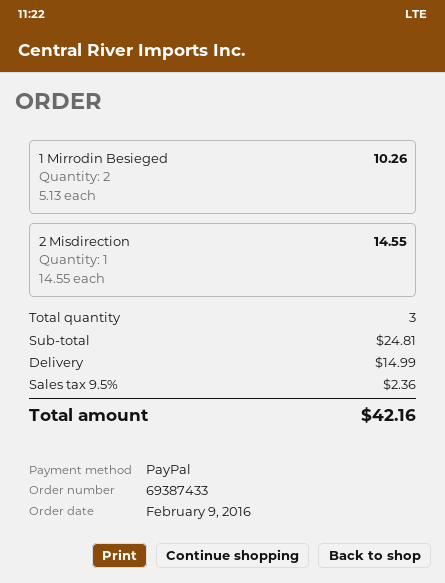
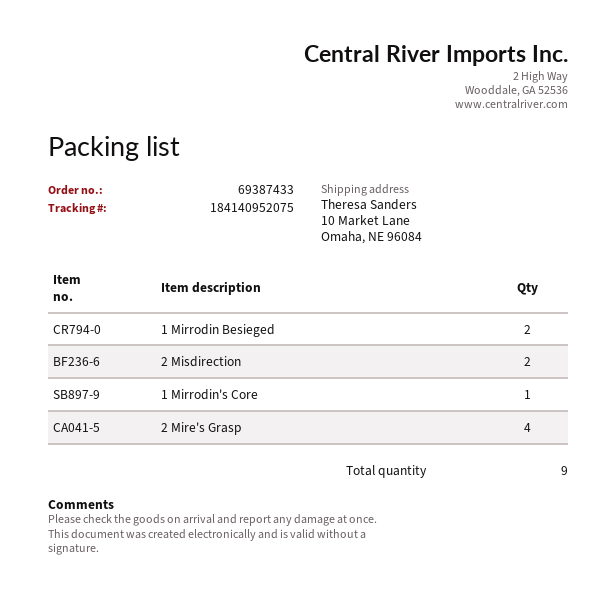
2 Misdirection: 1 -> 2
1 Mirrodin's Core: none -> 1
2 Mire's Grasp: none -> 4
total quantity: 3 -> 9

